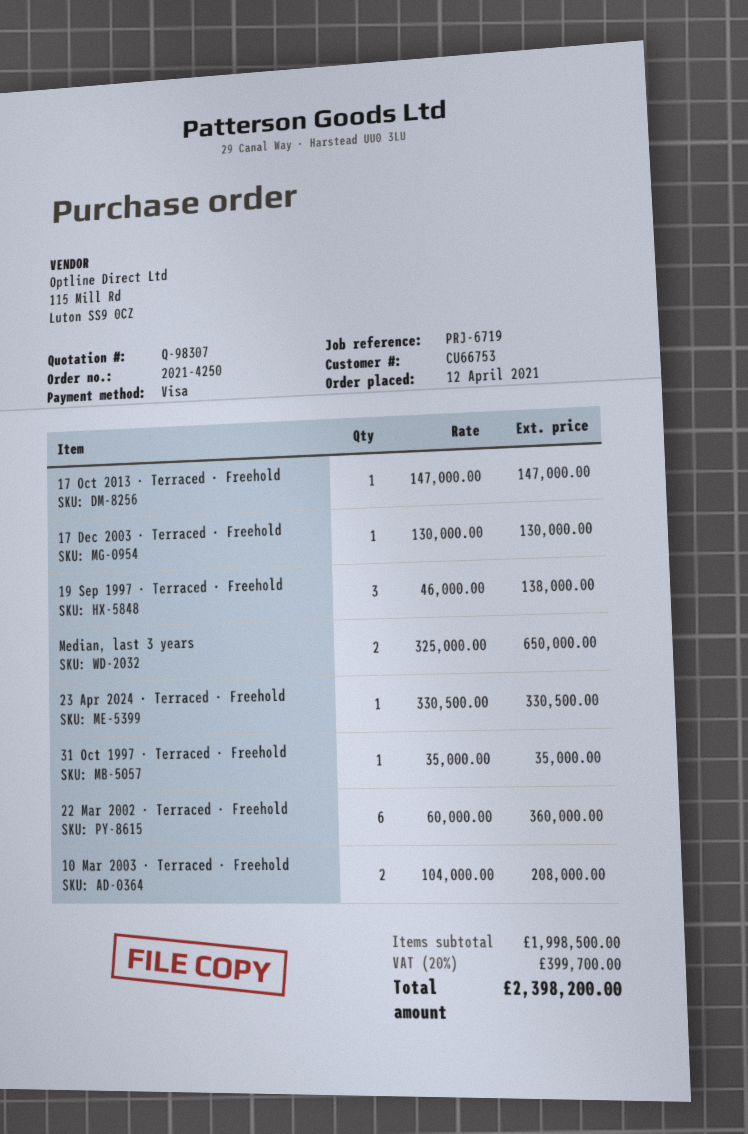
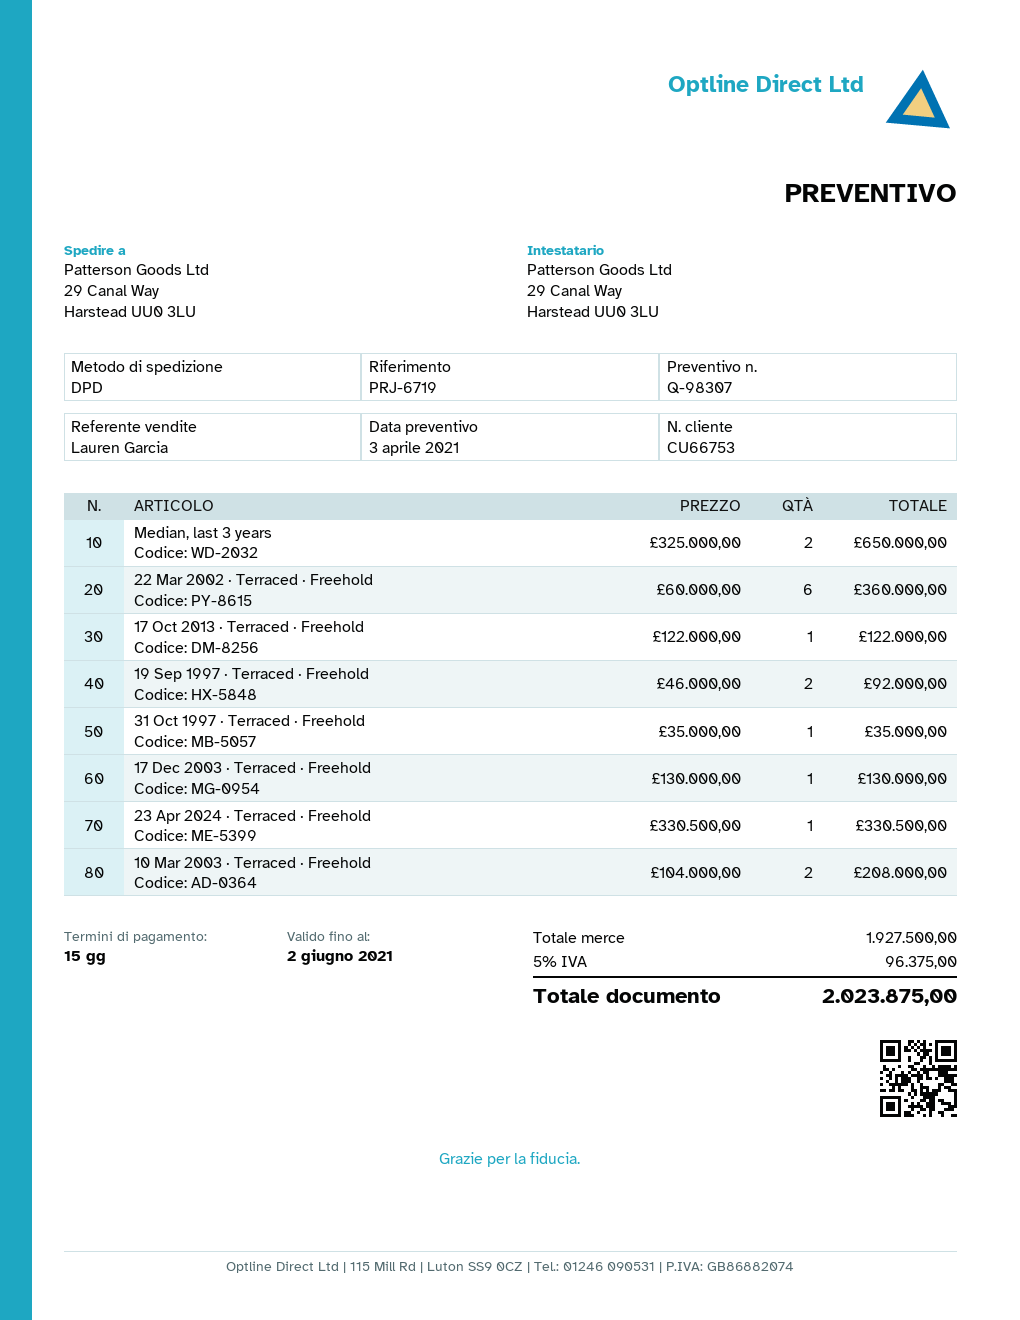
17 Oct 2013 · Terraced · Freehold: 1 x 147000.00 = 147000.00 -> 1 x 122000.00 = 122000.00
19 Sep 1997 · Terraced · Freehold: 3 x 46000.00 = 138000.00 -> 2 x 46000.00 = 92000.00
subtotal: 1998500.00 -> 1927500.00
tax: 20% = 399700.00 -> 5% = 96375.00
total: 2398200.00 -> 2023875.00

